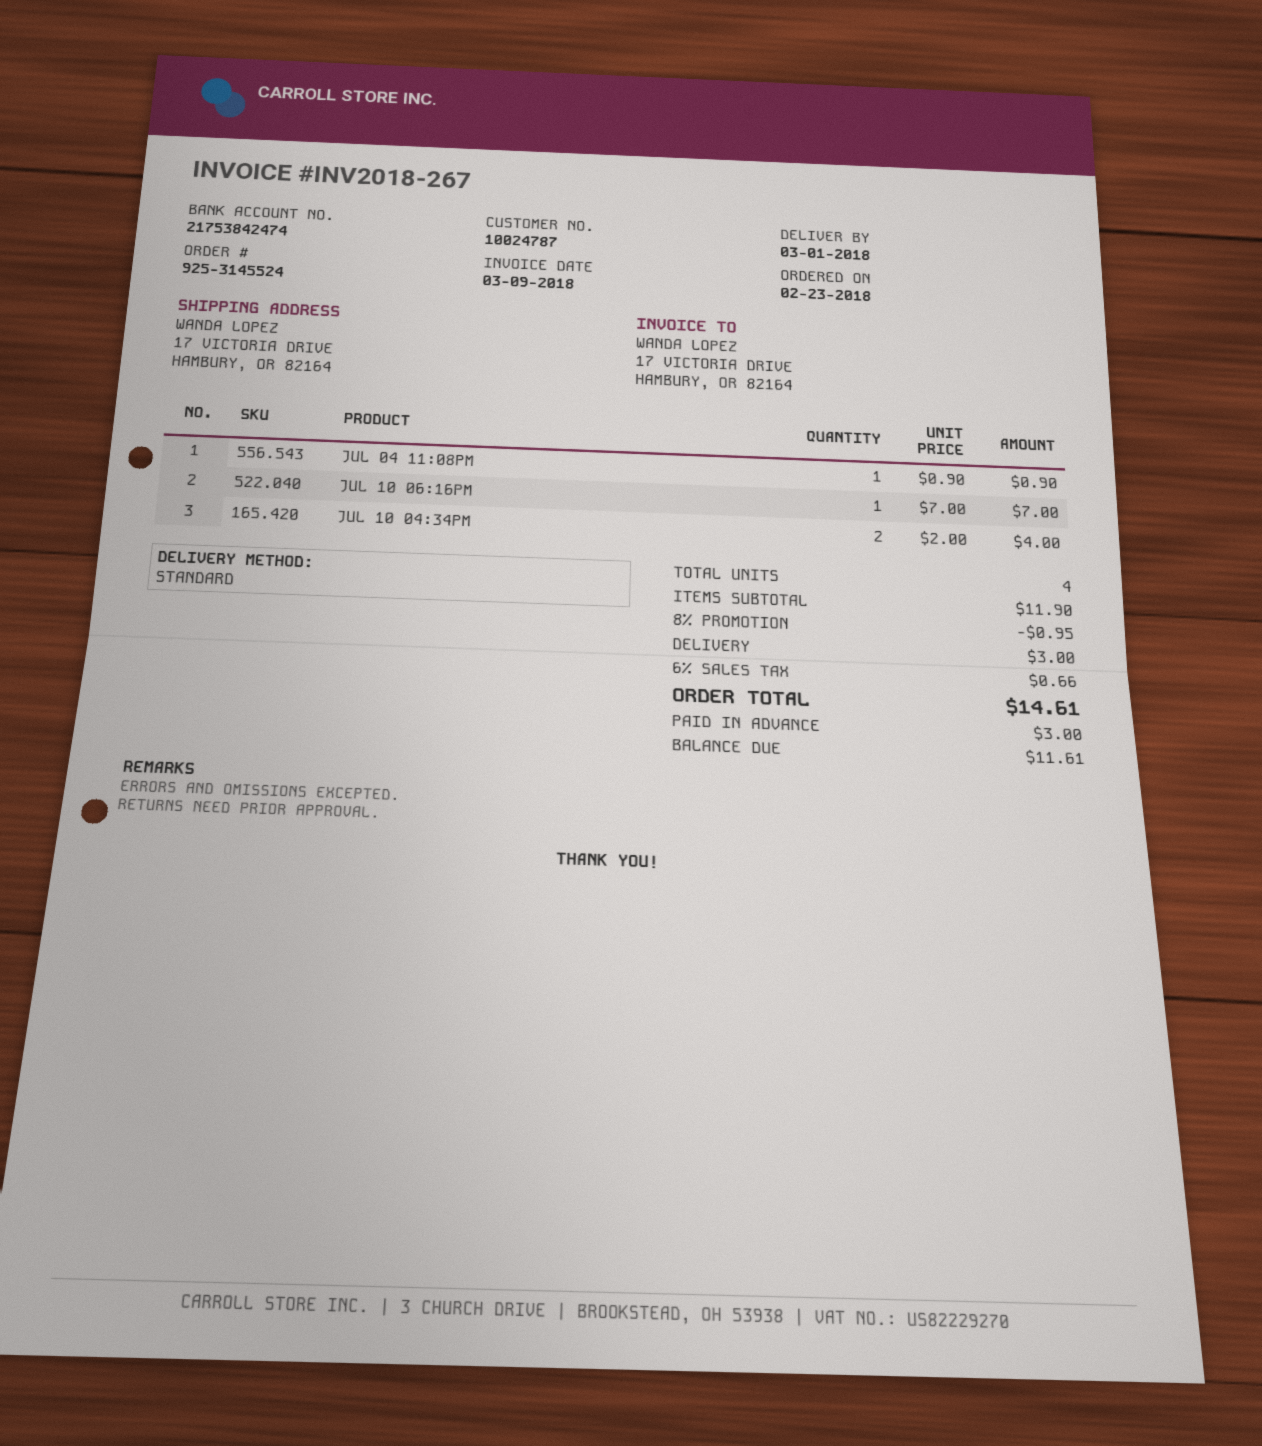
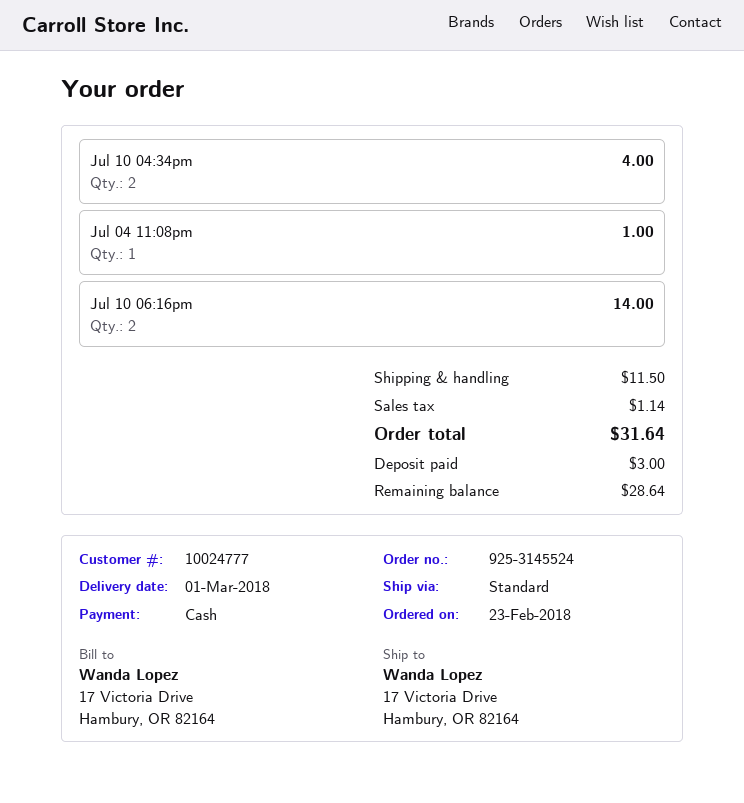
customer number: 10024787 -> 10024777
JUL 04 11:08PM: 1 for 0.90 -> 1 for 1.00
JUL 10 06:16PM: 1 for 7.00 -> 2 for 14.00
discount: 8% = 0.95 -> none
shipping: 3.00 -> 11.50
tax: 0.66 -> 1.14
total: 14.61 -> 31.64
balance: 11.61 -> 28.64

